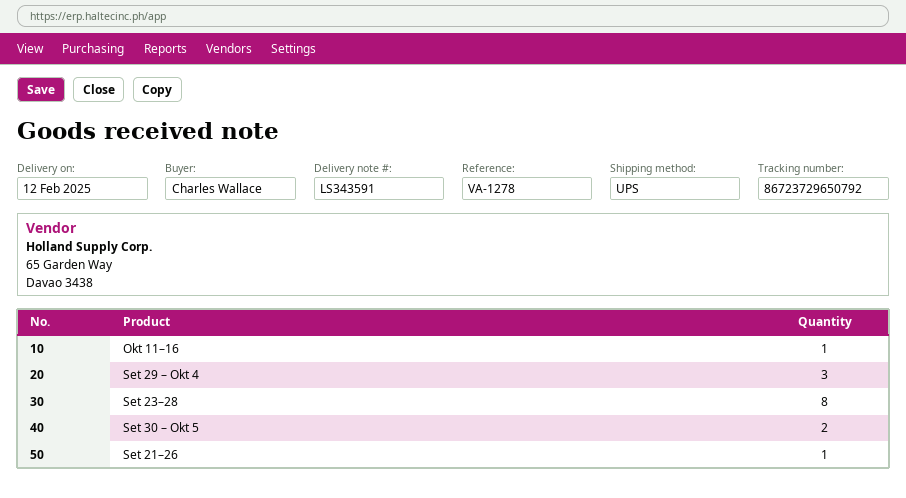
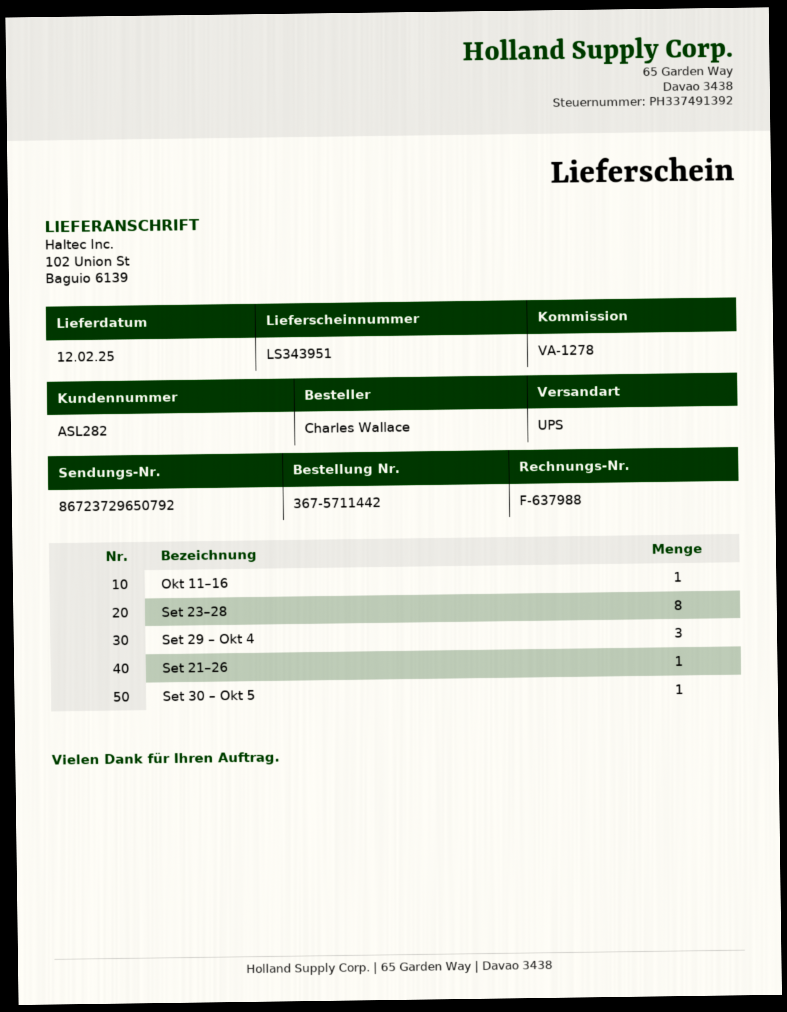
delivery note number: LS343591 -> LS343951
Set 30 – Okt 5: 2 -> 1

